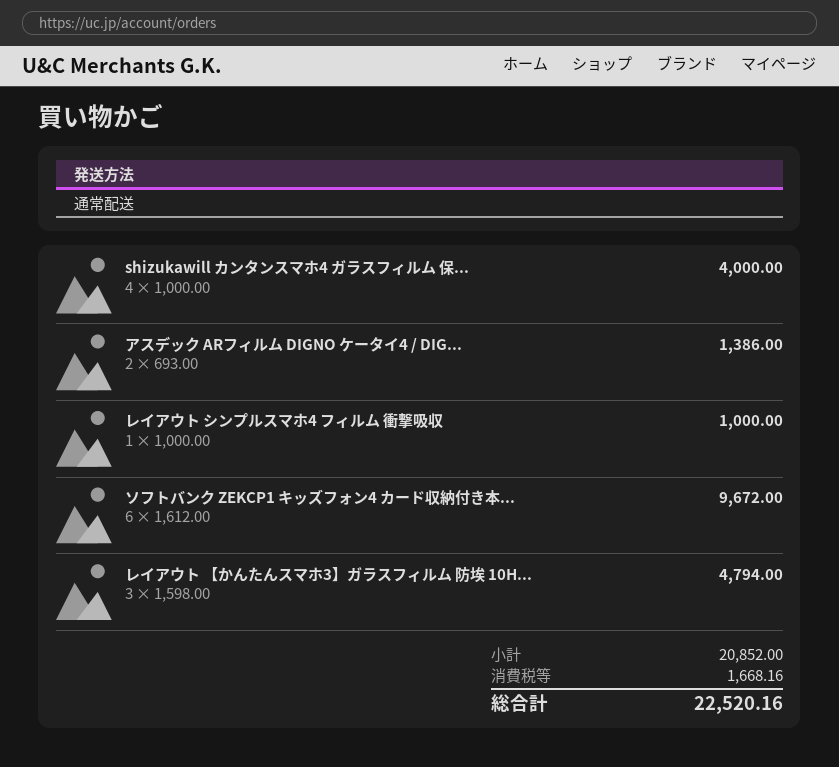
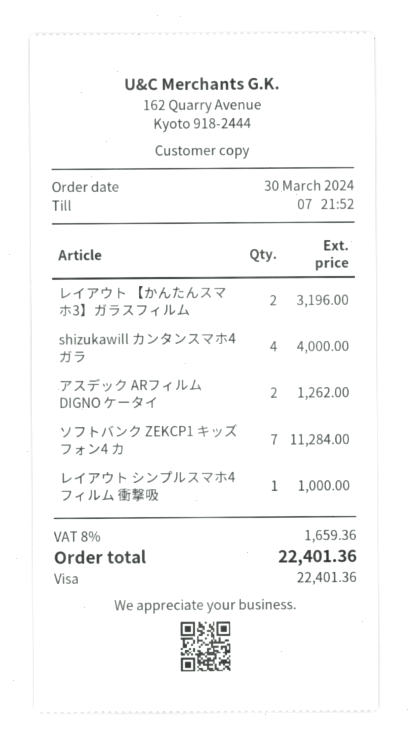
アスデック ARフィルム DIGNO ケータイ4 / DIG...: 2 for 1386.00 -> 2 for 1262.00
ソフトバンク ZEKCP1 キッズフォン4 カード収納付き本...: 6 for 9672.00 -> 7 for 11284.00
レイアウト 【かんたんスマホ3】ガラスフィルム 防埃 10H...: 3 for 4794.00 -> 2 for 3196.00
tax: 1668.16 -> 1659.36
total: 22520.16 -> 22401.36

